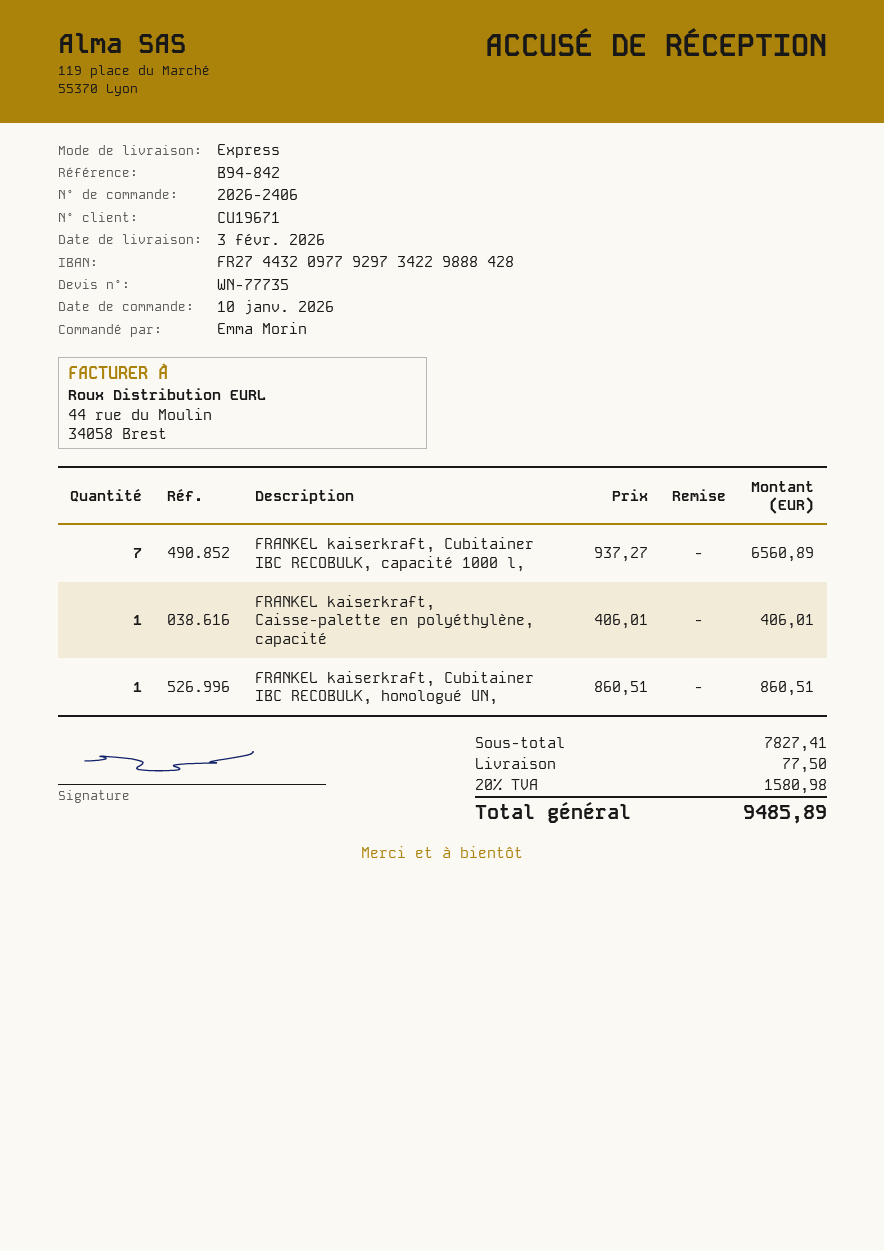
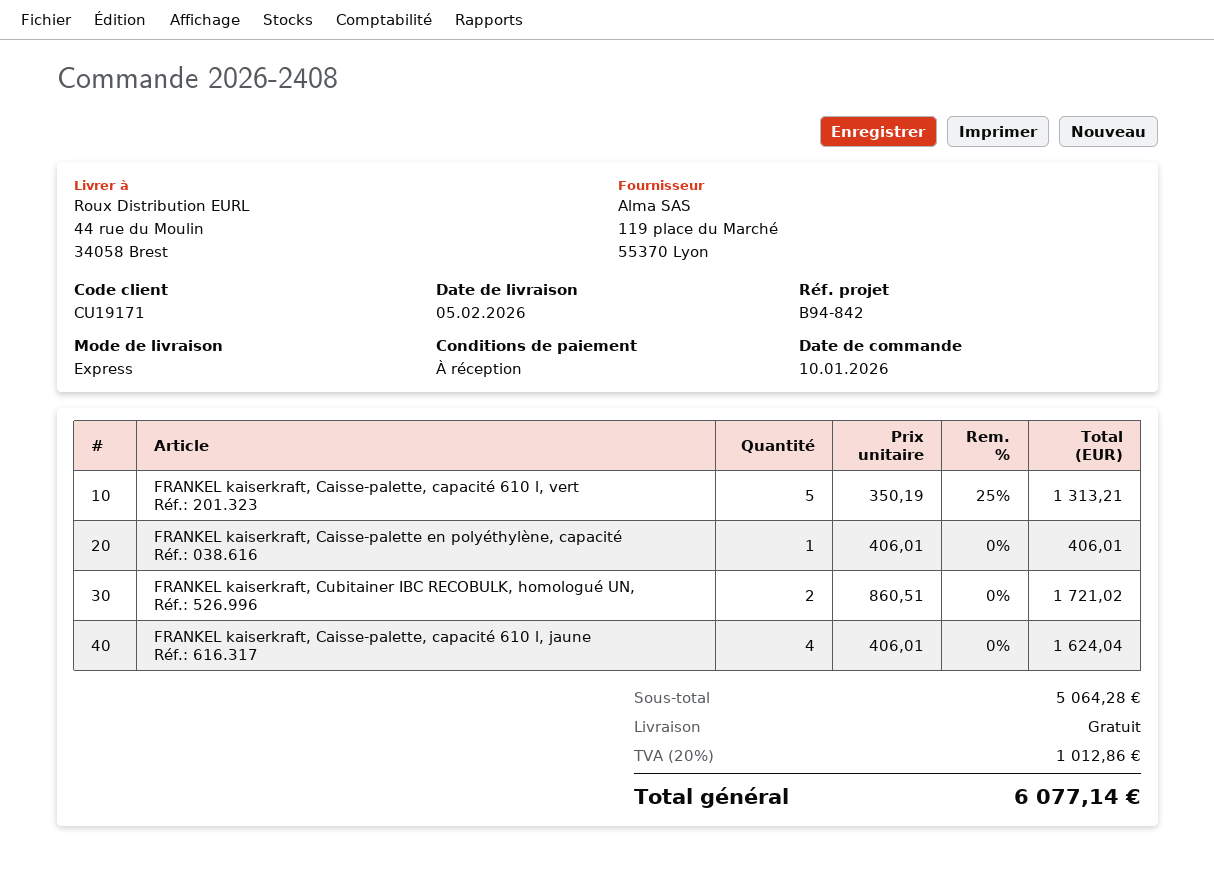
order number: 2026-2406 -> 2026-2408
delivery date: 2026-02-03 -> 2026-02-05
customer number: CU19671 -> CU19171
FRANKEL kaiserkraft, Cubitainer IBC RECOBULK, capacité 1000 l,: 7 x 937.27 = 6560.89 -> none
FRANKEL kaiserkraft, Cubitainer IBC RECOBULK, homologué UN,: 1 x 860.51 = 860.51 -> 2 x 860.51 = 1721.02
FRANKEL kaiserkraft, Caisse-palette, capacité 610 l, vert: none -> 5 x 350.19 - 25% = 1313.21
FRANKEL kaiserkraft, Caisse-palette, capacité 610 l, jaune: none -> 4 x 406.01 = 1624.04
subtotal: 7827.41 -> 5064.28
shipping: 77.50 -> 0.00
tax: 20% = 1580.98 -> 20% = 1012.86
total: 9485.89 -> 6077.14

